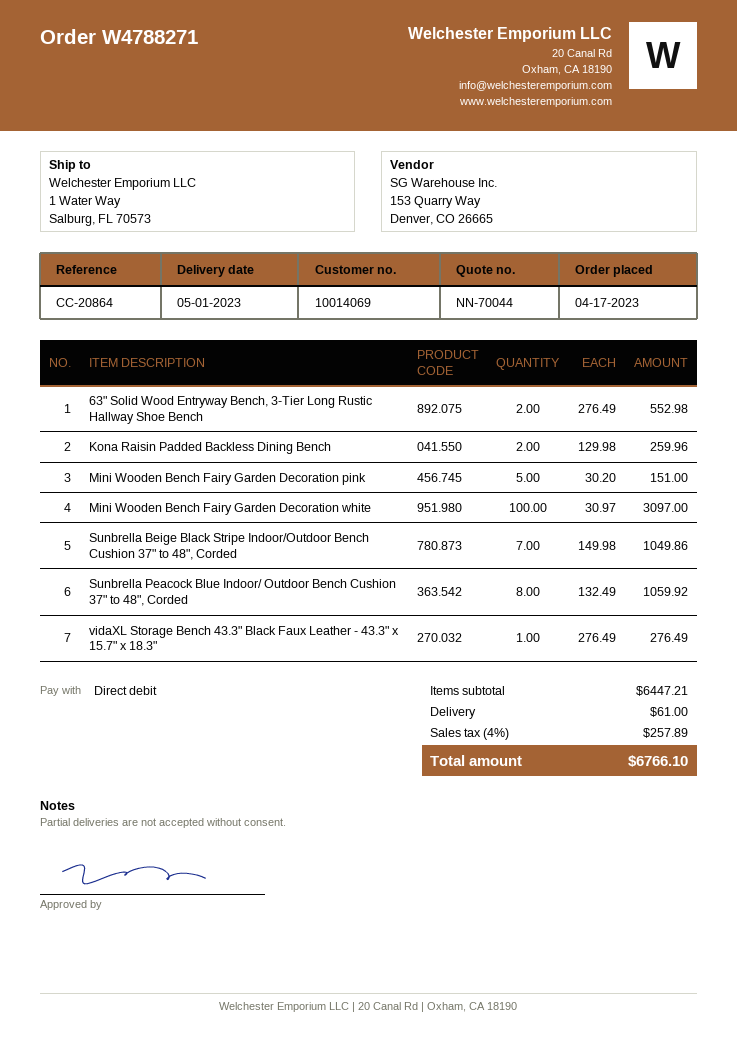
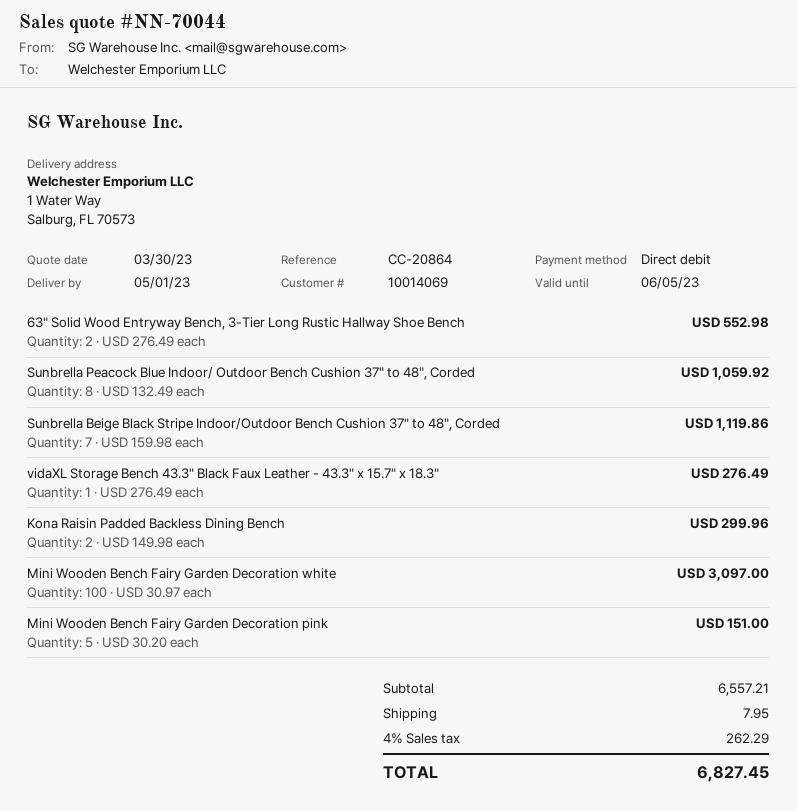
Kona Raisin Padded Backless Dining Bench: 2 x 129.98 = 259.96 -> 2 x 149.98 = 299.96
Sunbrella Beige Black Stripe Indoor/Outdoor Bench Cushion 37" to 48", Corded: 7 x 149.98 = 1049.86 -> 7 x 159.98 = 1119.86
subtotal: 6447.21 -> 6557.21
shipping: 61.00 -> 7.95
tax: 4% = 257.89 -> 4% = 262.29
total: 6766.10 -> 6827.45

